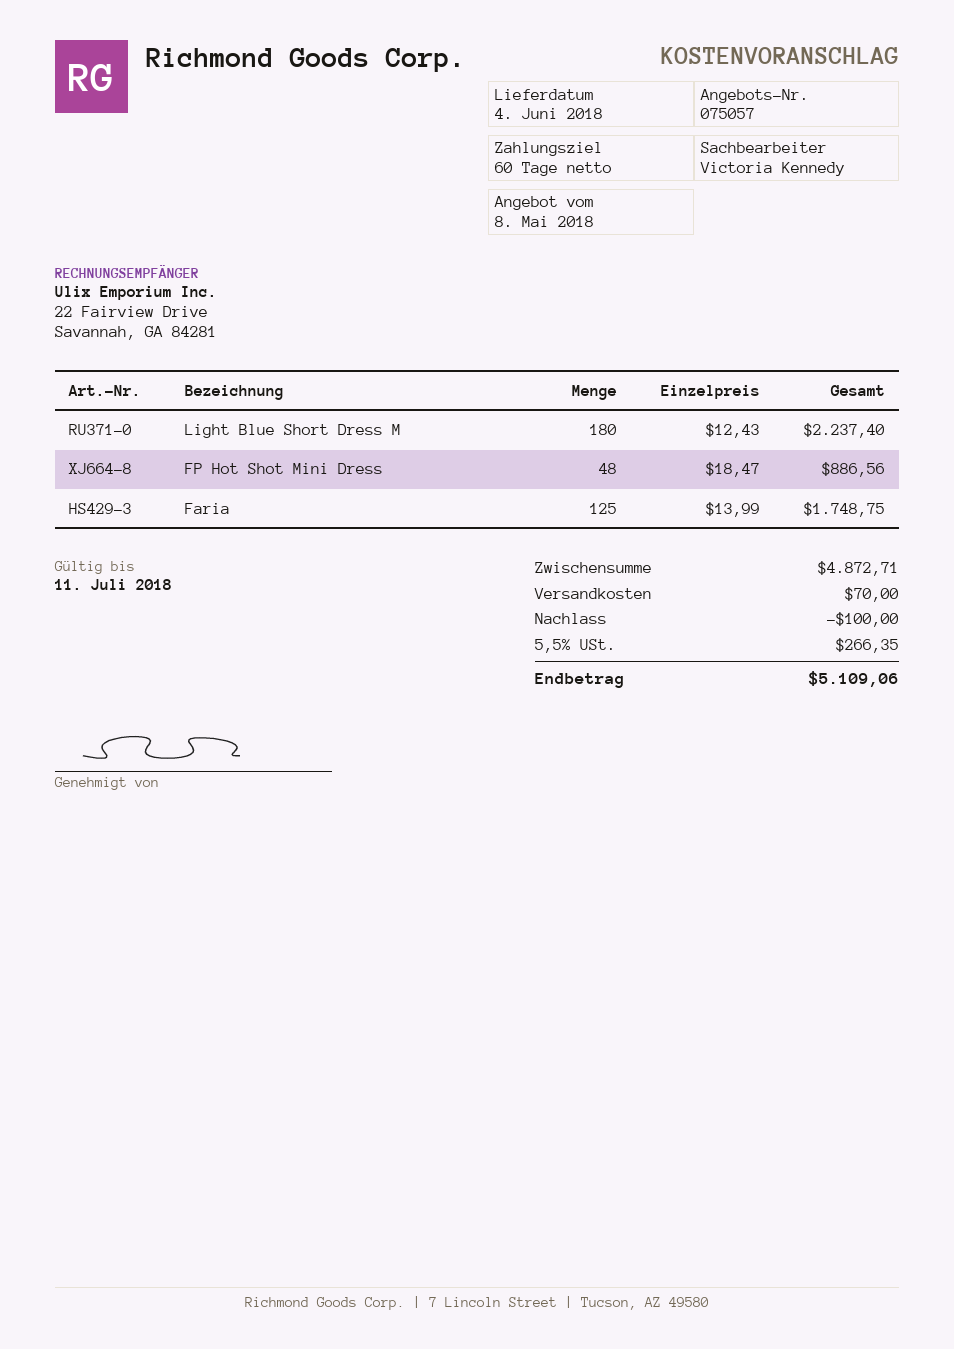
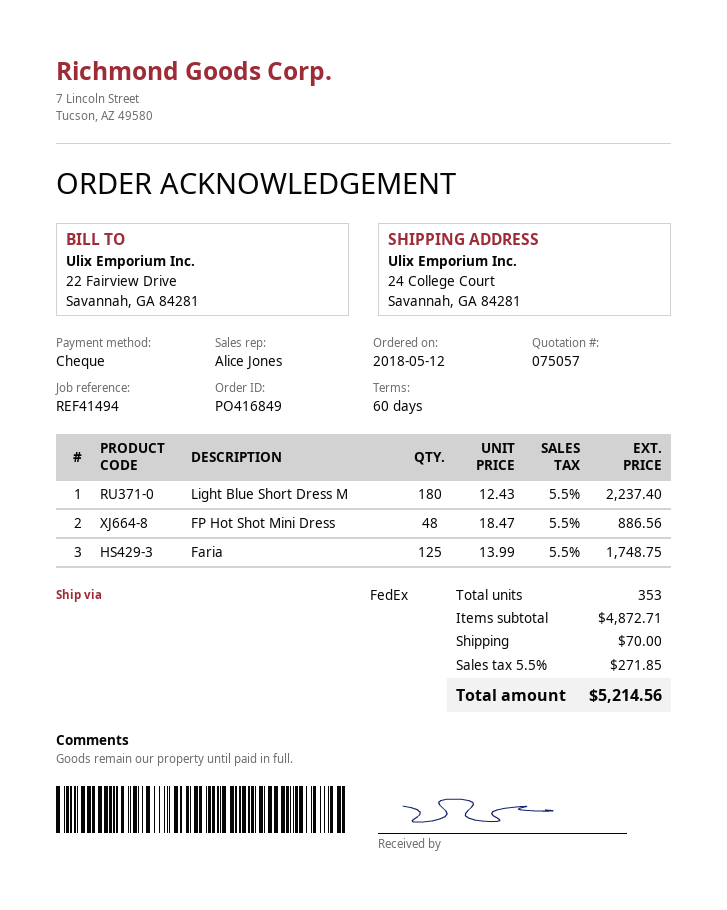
sales rep: Victoria Kennedy -> Alice Jones
discount: 100.00 -> none
tax: 5.5% = 266.35 -> 5.5% = 271.85
total: 5109.06 -> 5214.56

